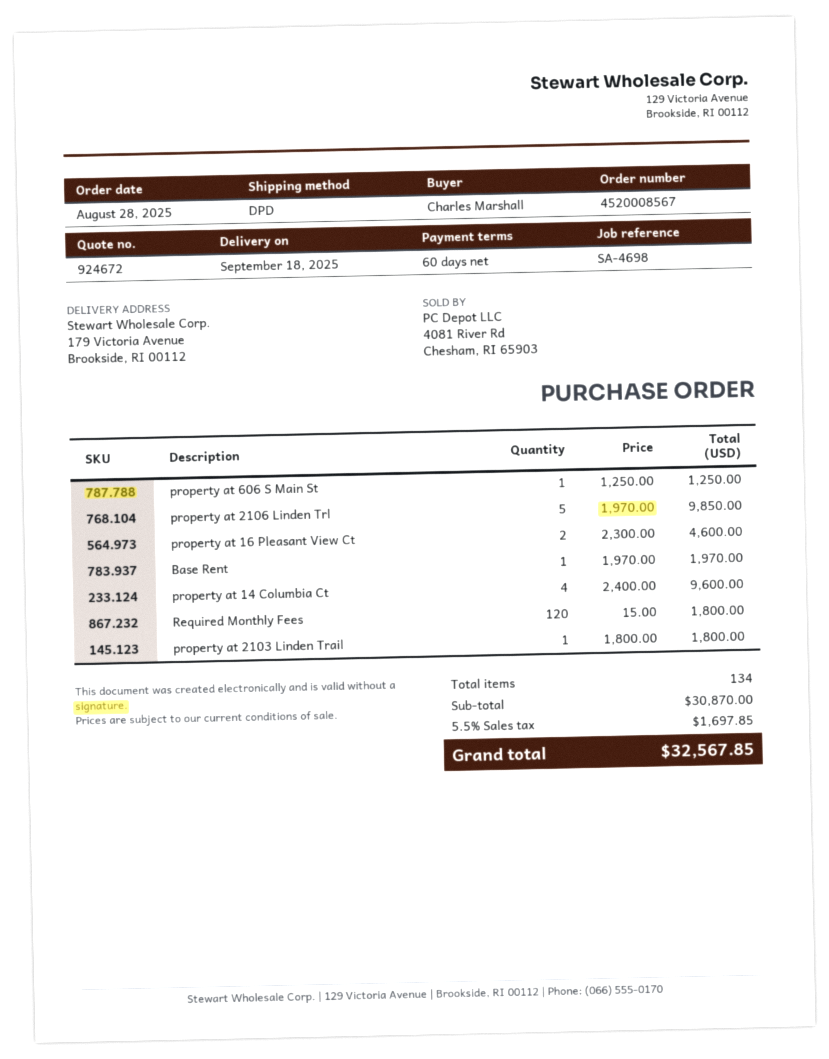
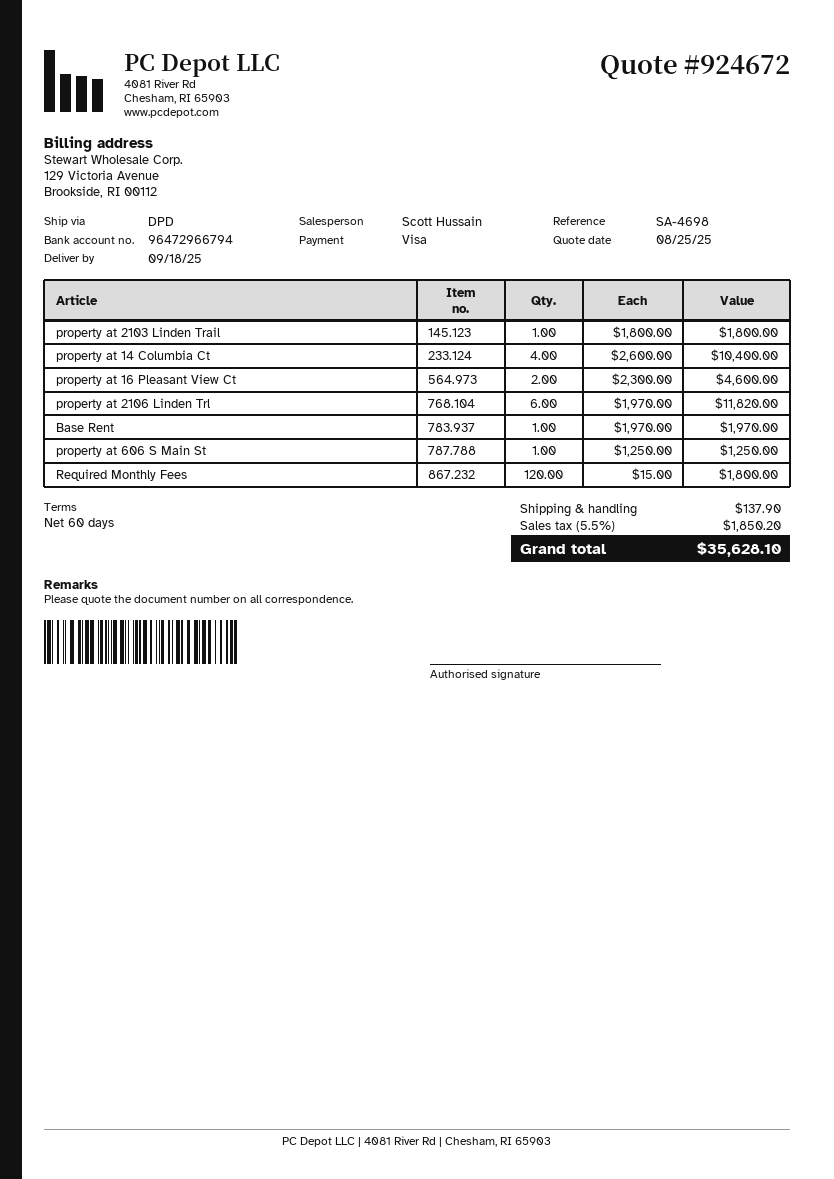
property at 2106 Linden Trl: 5 x 1970.00 = 9850.00 -> 6 x 1970.00 = 11820.00
property at 14 Columbia Ct: 4 x 2400.00 = 9600.00 -> 4 x 2600.00 = 10400.00
shipping: none -> 137.90
tax: 5.5% = 1697.85 -> 5.5% = 1850.20
total: 32567.85 -> 35628.10

